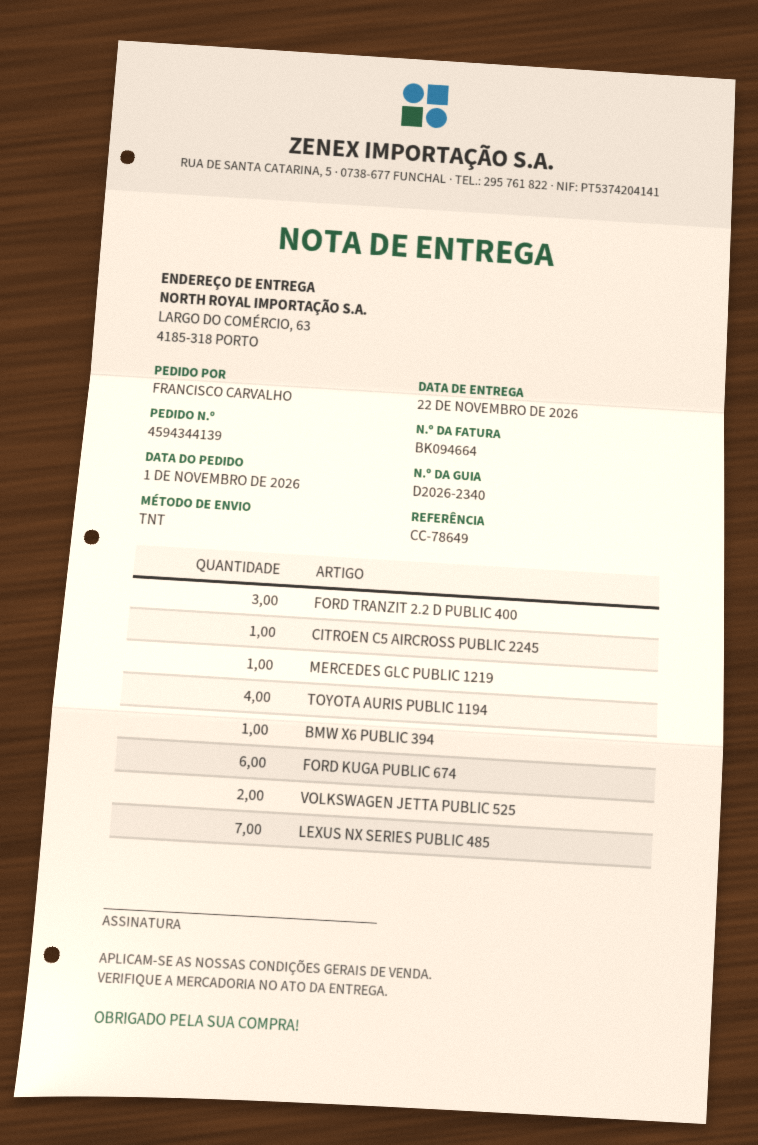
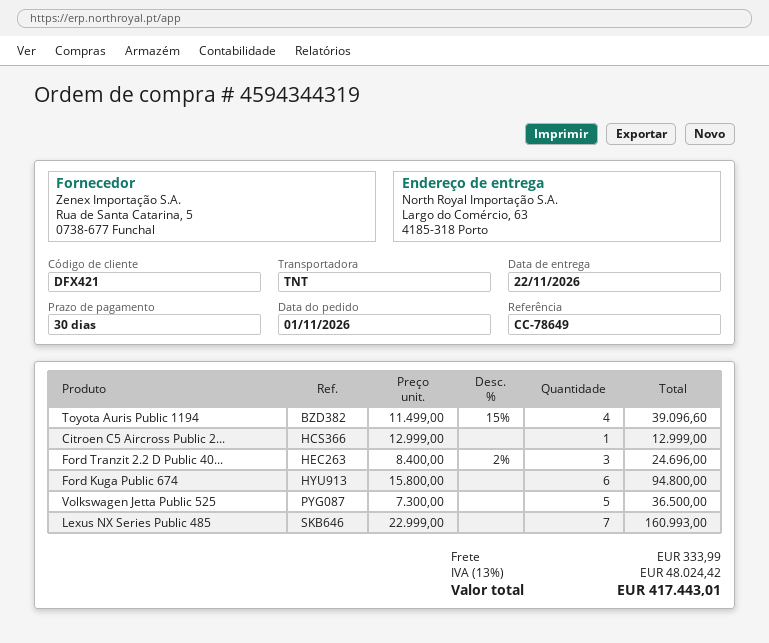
order number: 4594344139 -> 4594344319
MERCEDES GLC PUBLIC 1219: 1 -> none
BMW X6 PUBLIC 394: 1 -> none
VOLKSWAGEN JETTA PUBLIC 525: 2 -> 5

